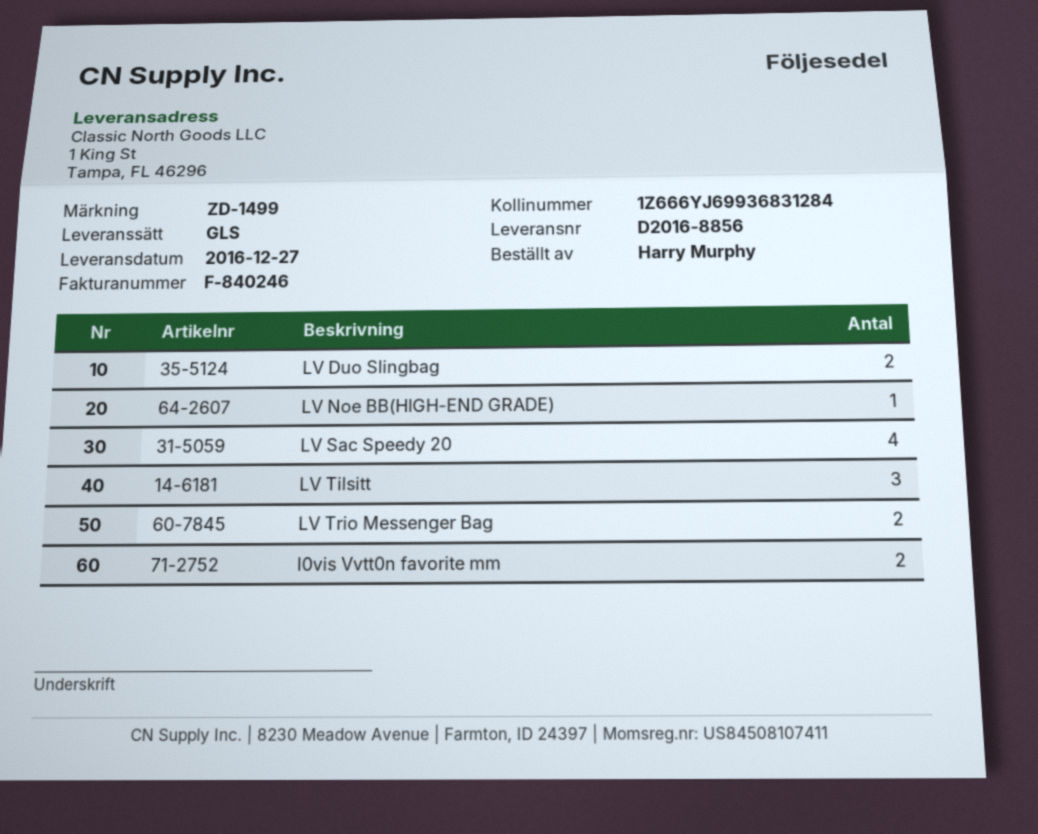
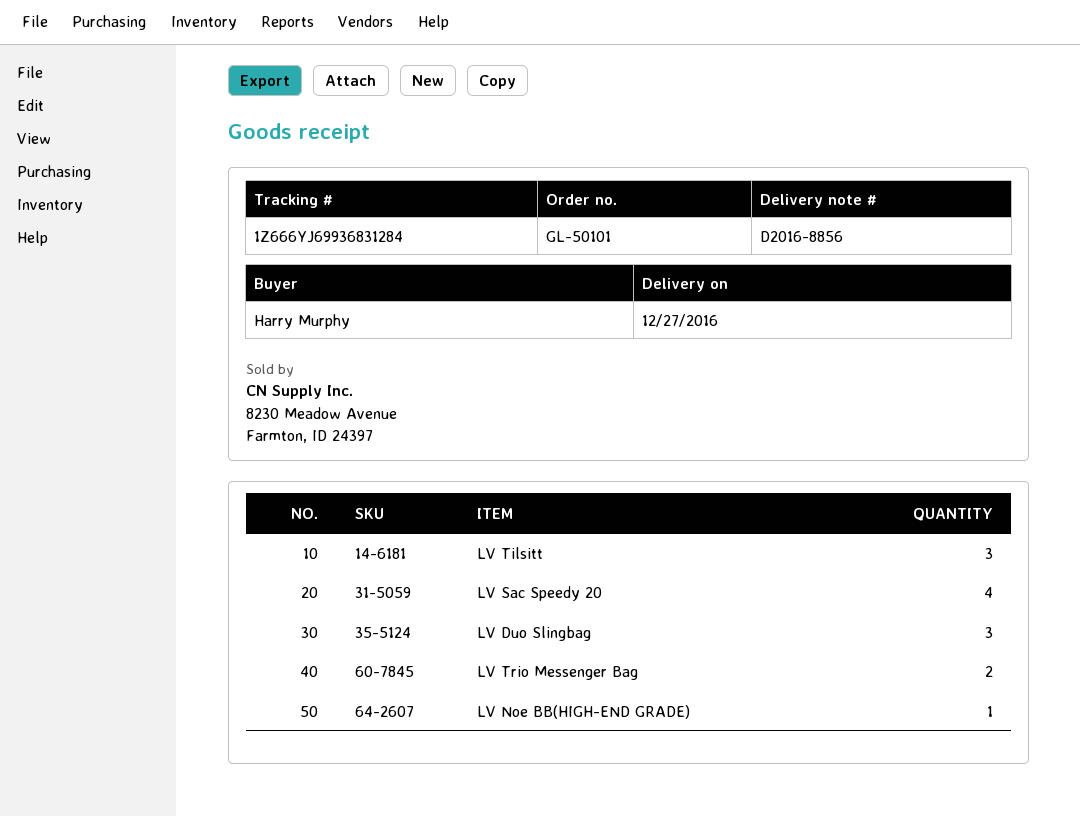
LV Duo Slingbag: 2 -> 3
l0vis Vvtt0n favorite mm: 2 -> none

